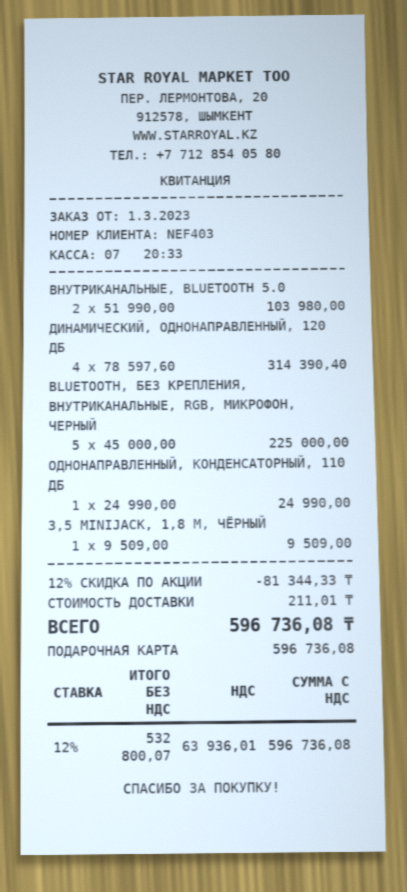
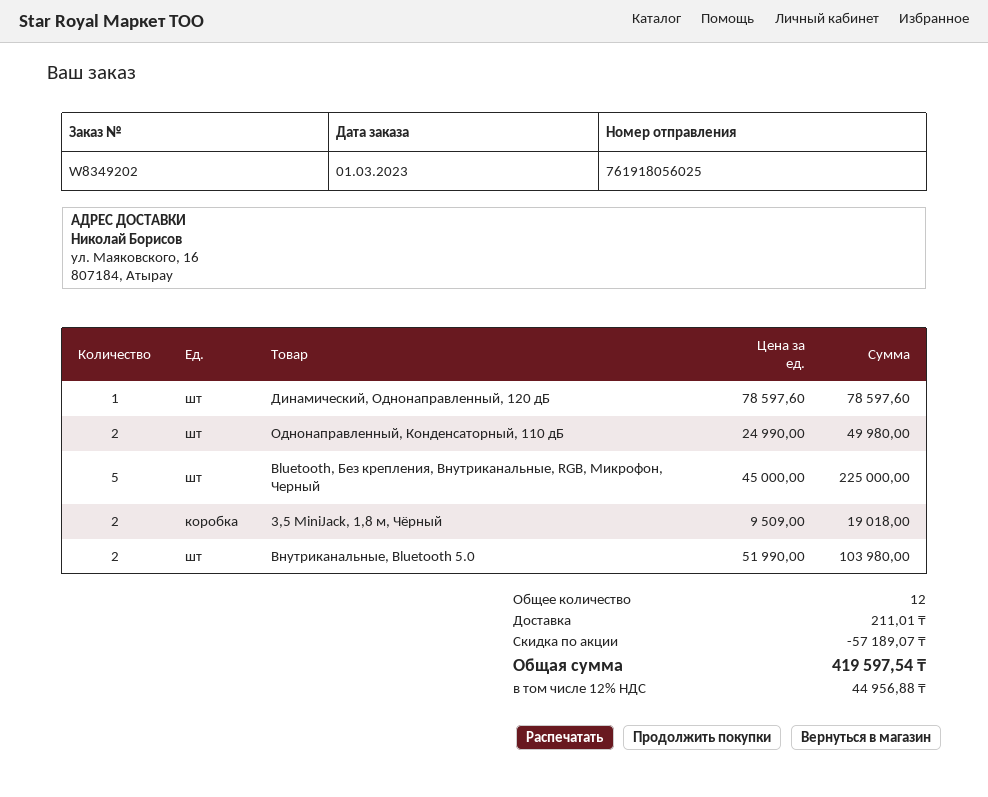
ДИНАМИЧЕСКИЙ, ОДНОНАПРАВЛЕННЫЙ, 120 ДБ: 4 x 78597.60 = 314390.40 -> 1 x 78597.60 = 78597.60
ОДНОНАПРАВЛЕННЫЙ, КОНДЕНСАТОРНЫЙ, 110 ДБ: 1 x 24990.00 = 24990.00 -> 2 x 24990.00 = 49980.00
3,5 MINIJACK, 1,8 М, ЧЁРНЫЙ: 1 x 9509.00 = 9509.00 -> 2 x 9509.00 = 19018.00
discount: 81344.33 -> 57189.07
tax: 12% = 63936.01 -> 12% = 44956.88
total: 596736.08 -> 419597.54

